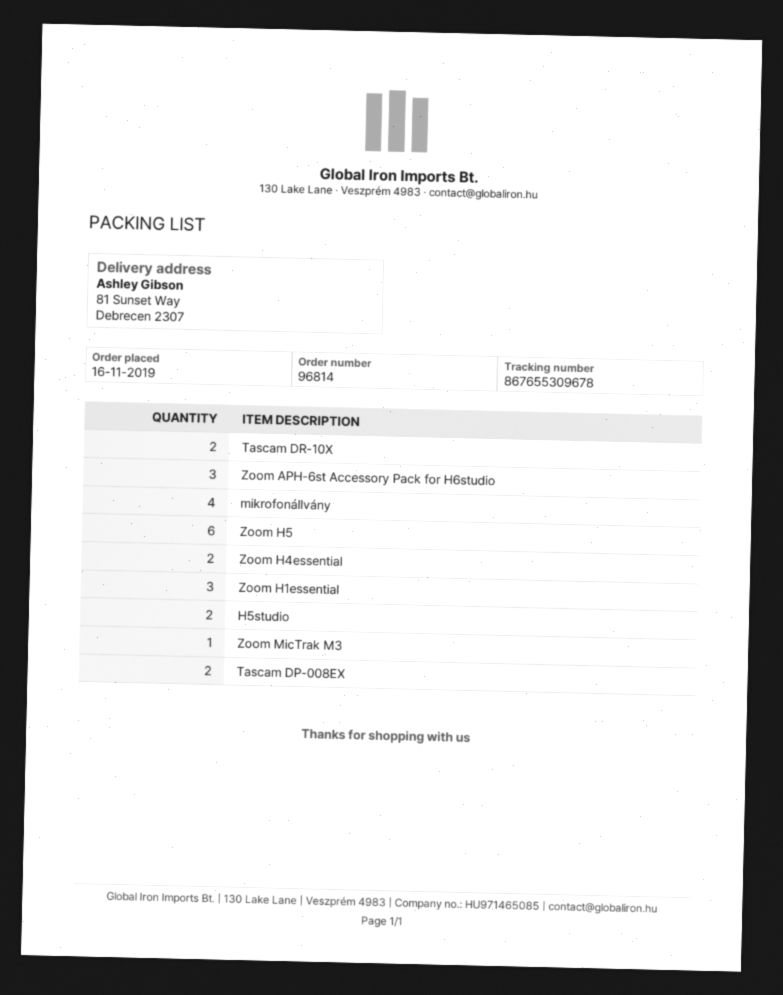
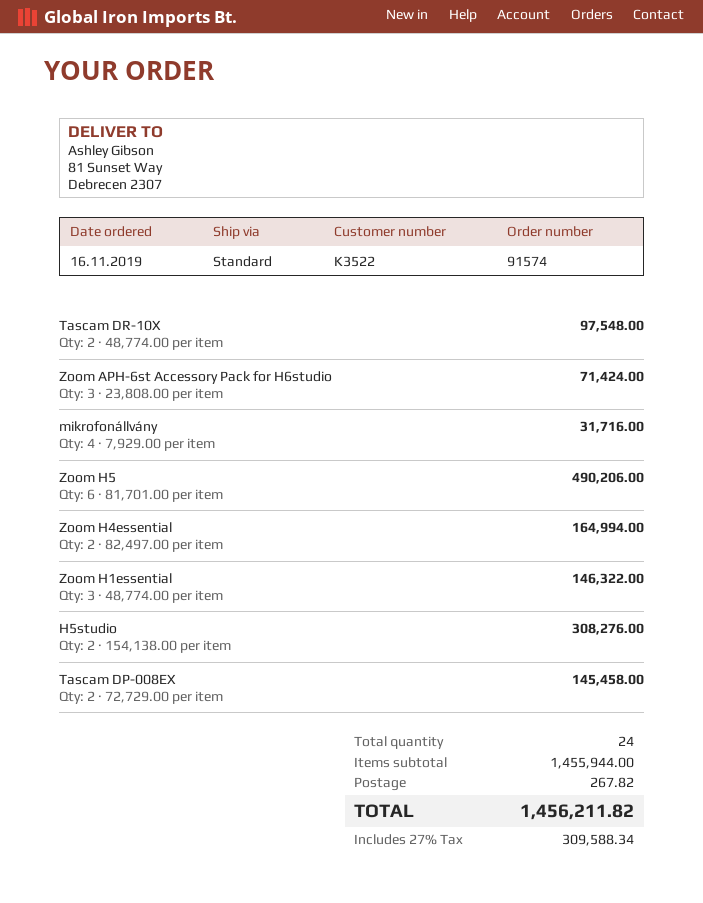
order number: 96814 -> 91574
Zoom MicTrak M3: 1 -> none

